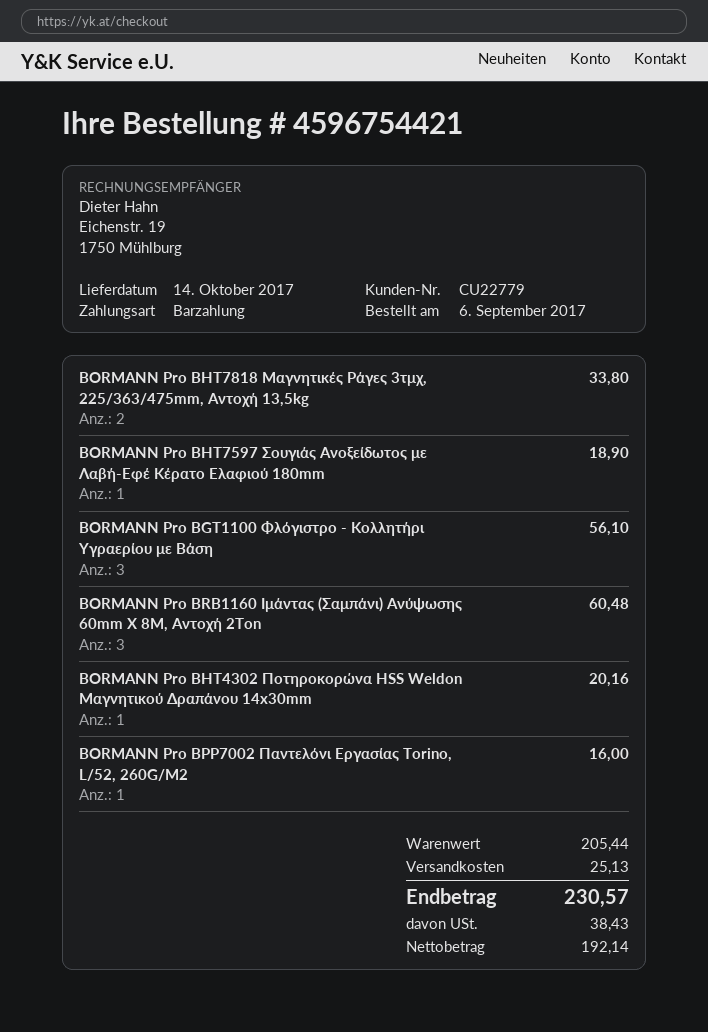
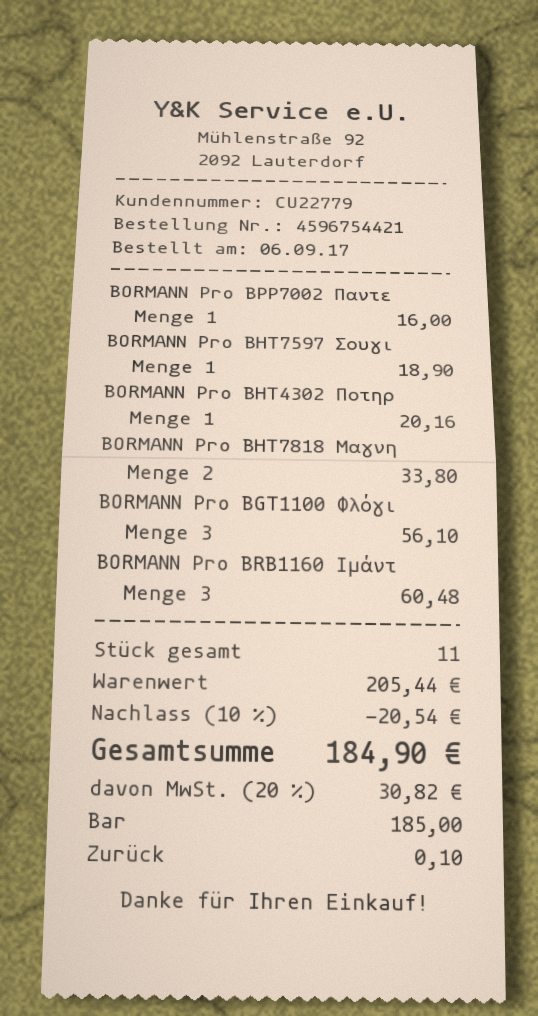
discount: none -> 10% = 20.54
shipping: 25.13 -> none
tax: 38.43 -> 30.82
total: 230.57 -> 184.90

